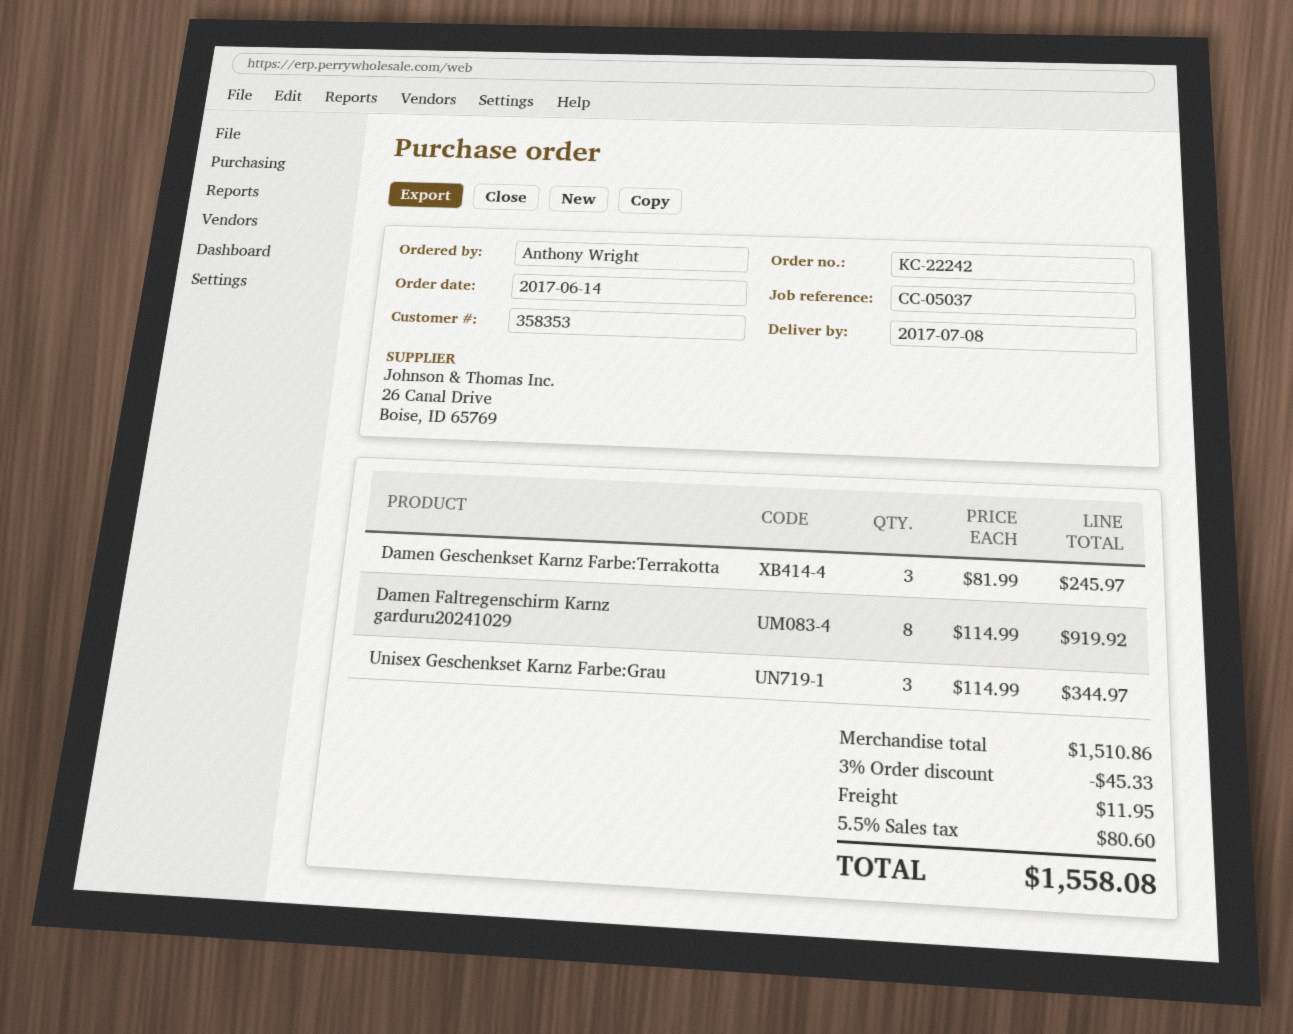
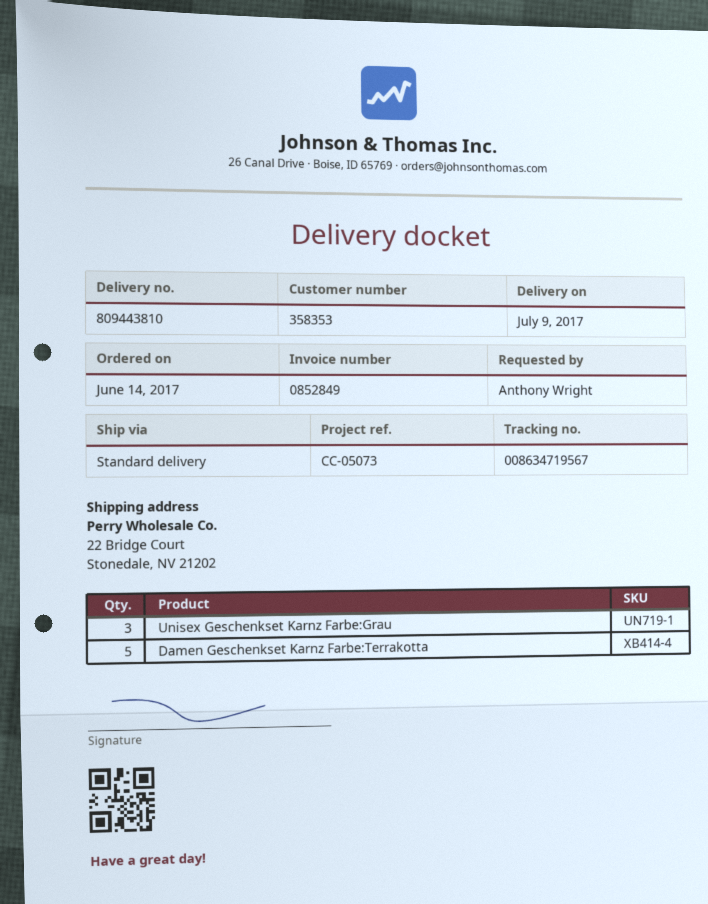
delivery date: 2017-07-08 -> 2017-07-09
reference: CC-05037 -> CC-05073
Damen Geschenkset Karnz Farbe:Terrakotta: 3 -> 5
Damen Faltregenschirm Karnz garduru20241029: 8 -> none

